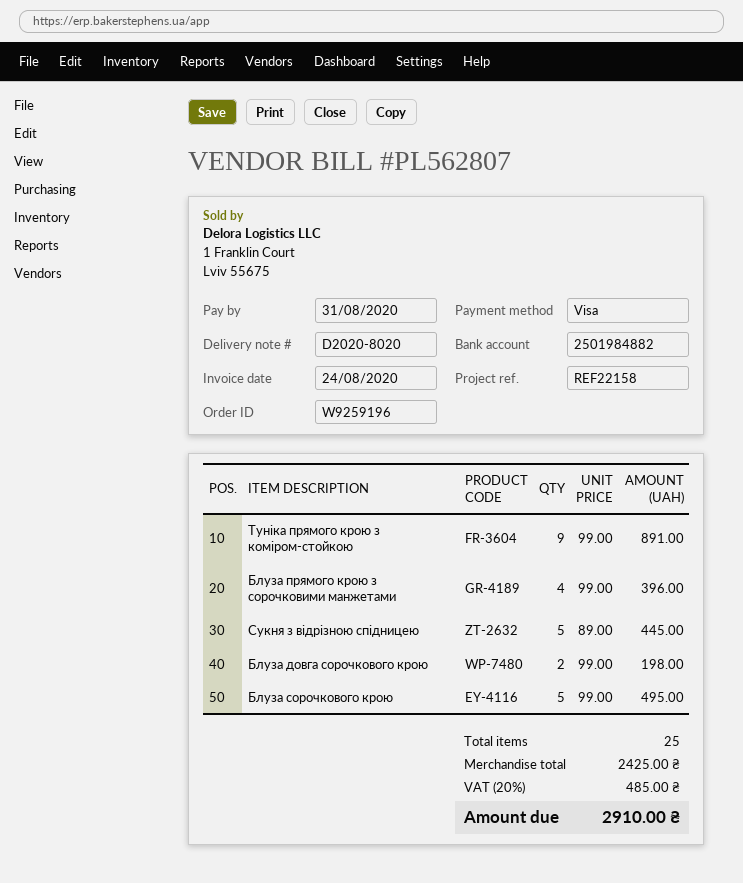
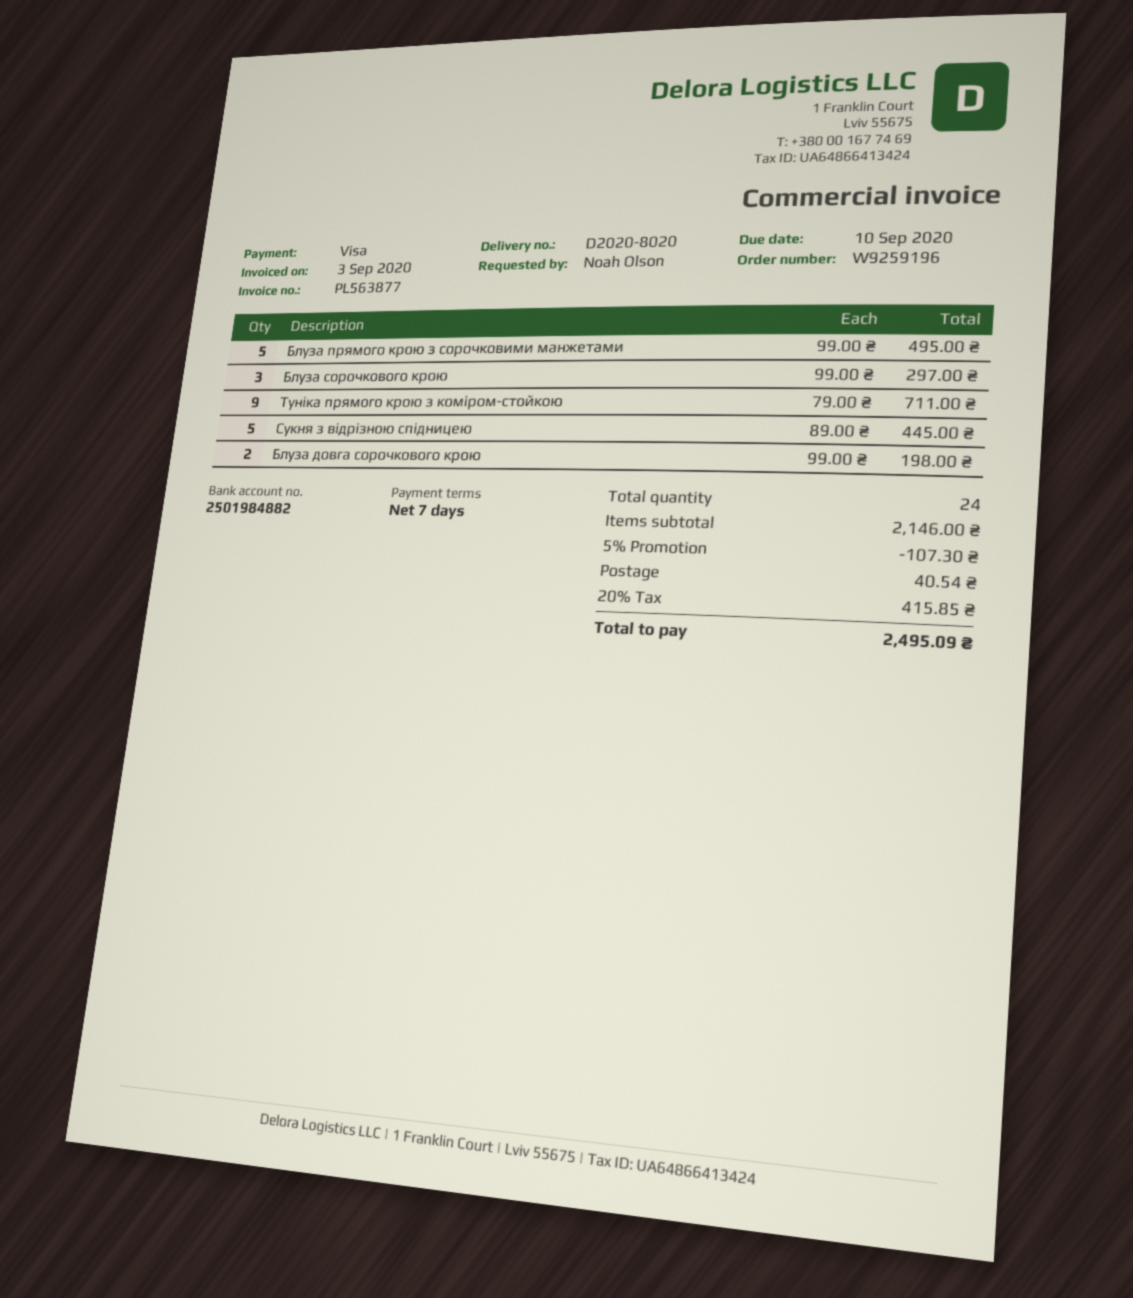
invoice number: PL562807 -> PL563877
invoice date: 2020-08-24 -> 2020-09-03
due date: 2020-08-31 -> 2020-09-10
Туніка прямого крою з коміром-стойкою: 9 x 99.00 = 891.00 -> 9 x 79.00 = 711.00
Блуза прямого крою з сорочковими манжетами: 4 x 99.00 = 396.00 -> 5 x 99.00 = 495.00
Блуза сорочкового крою: 5 x 99.00 = 495.00 -> 3 x 99.00 = 297.00
total quantity: 25 -> 24
subtotal: 2425.00 -> 2146.00
discount: none -> 5% = 107.30
shipping: none -> 40.54
tax: 20% = 485.00 -> 20% = 415.85
total: 2910.00 -> 2495.09

